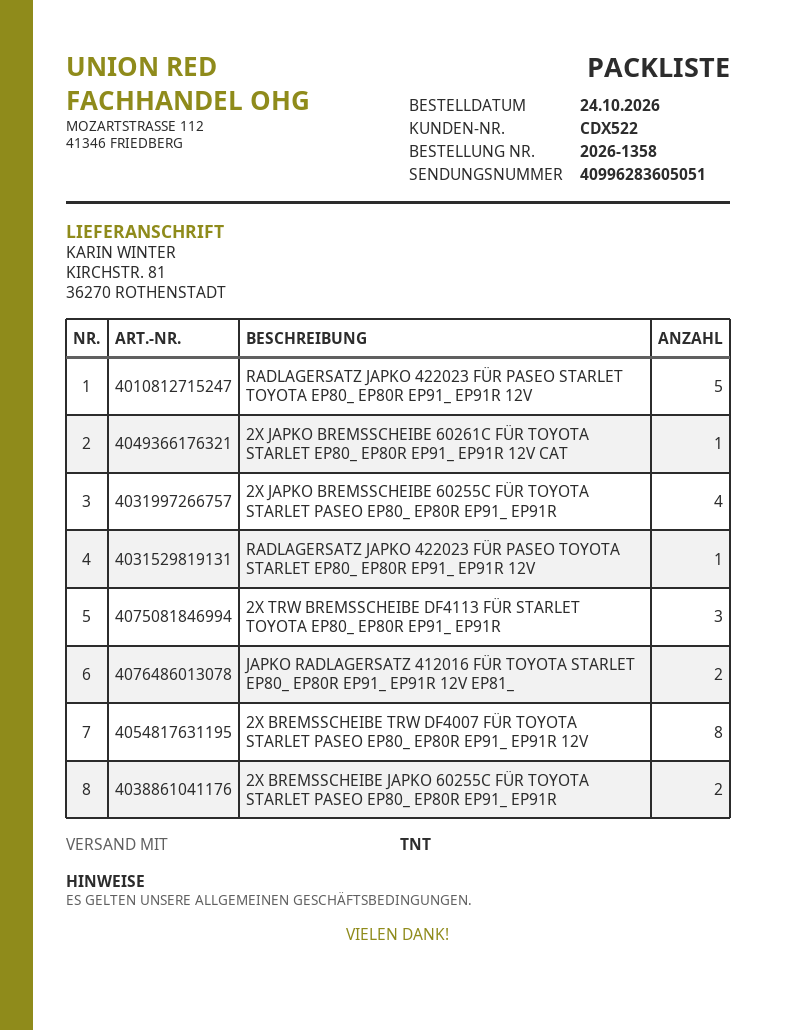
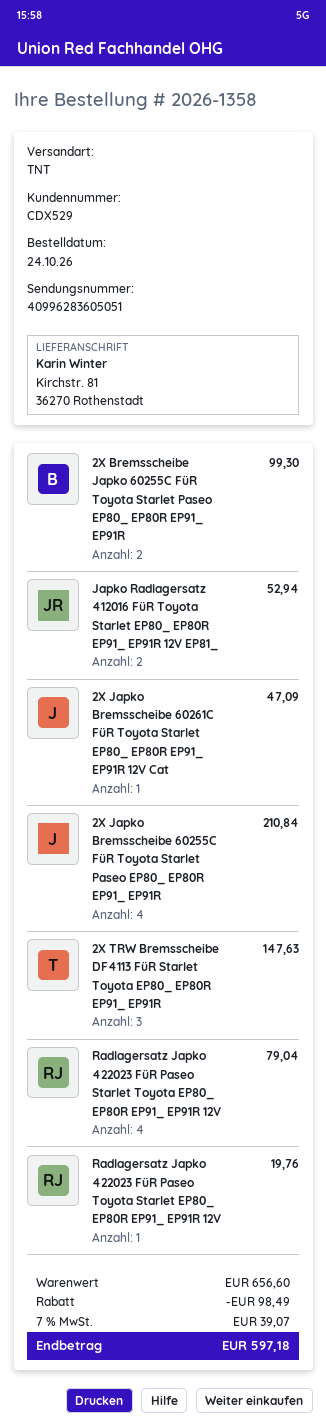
customer number: CDX522 -> CDX529
RADLAGERSATZ JAPKO 422023 FÜR PASEO STARLET TOYOTA EP80_ EP80R EP91_ EP91R 12V: 5 -> 4
2X BREMSSCHEIBE TRW DF4007 FÜR TOYOTA STARLET PASEO EP80_ EP80R EP91_ EP91R 12V: 8 -> none

